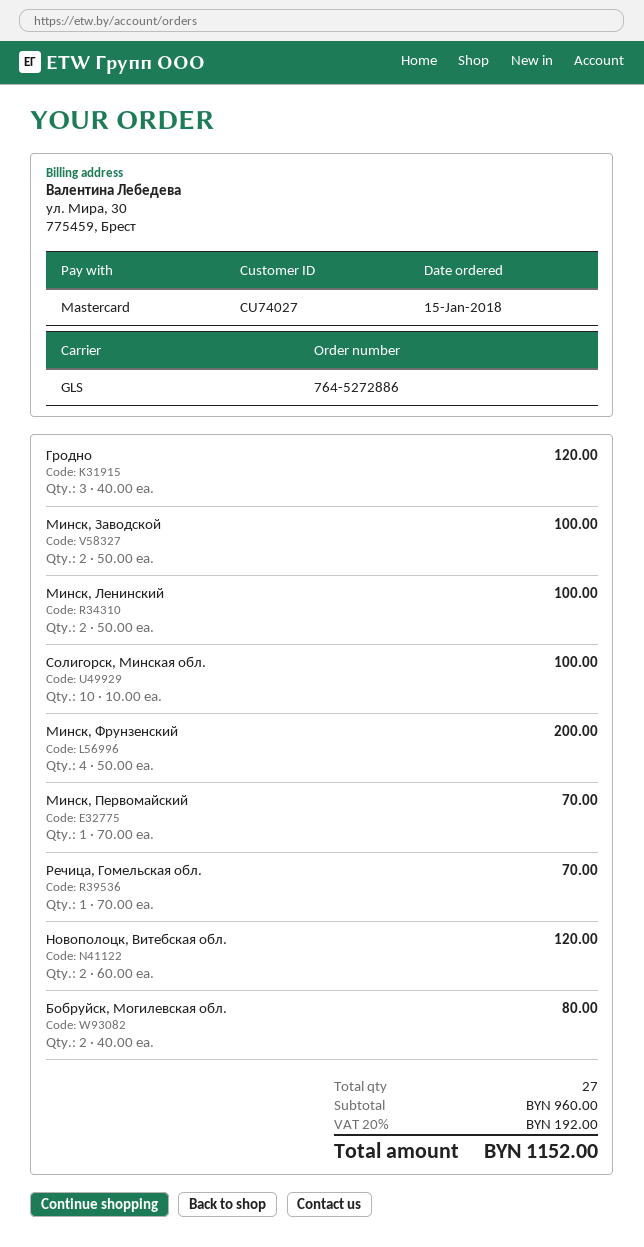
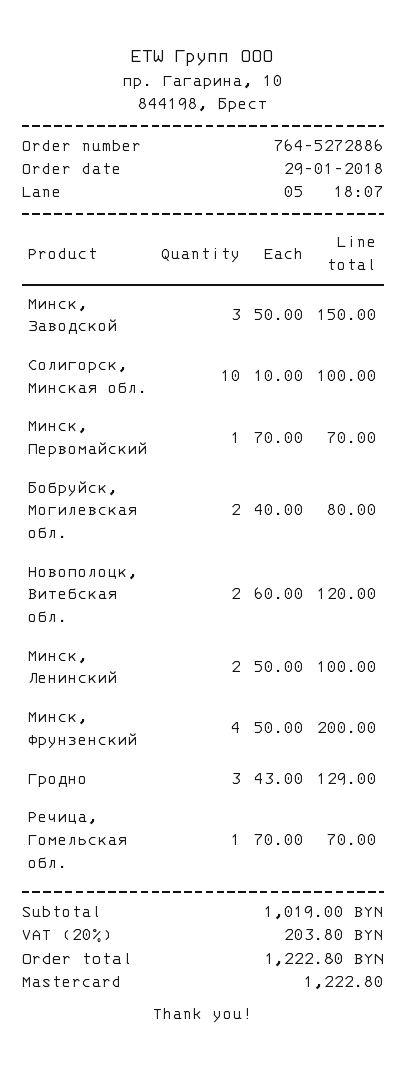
order date: 2018-01-15 -> 2018-01-29
Гродно: 3 x 40.00 = 120.00 -> 3 x 43.00 = 129.00
Минск, Заводской: 2 x 50.00 = 100.00 -> 3 x 50.00 = 150.00
subtotal: 960.00 -> 1019.00
tax: 20% = 192.00 -> 20% = 203.80
total: 1152.00 -> 1222.80

